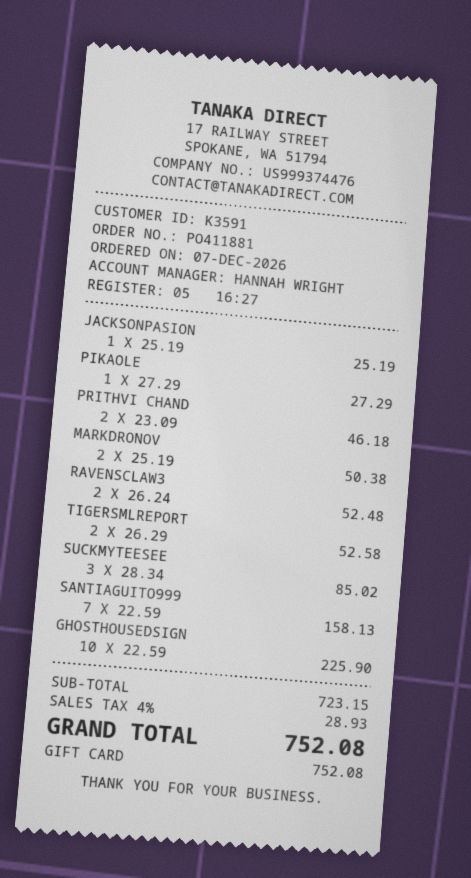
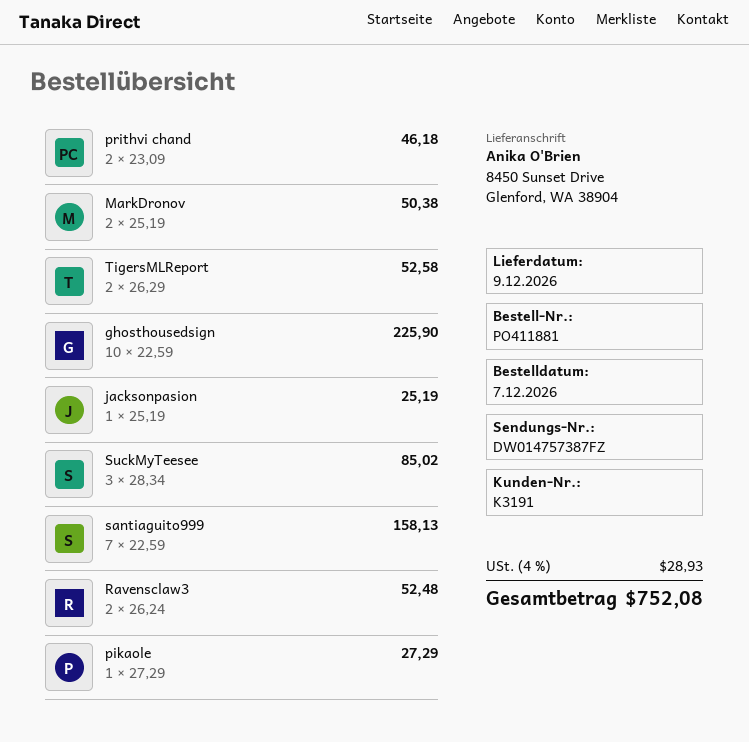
customer number: K3591 -> K3191

